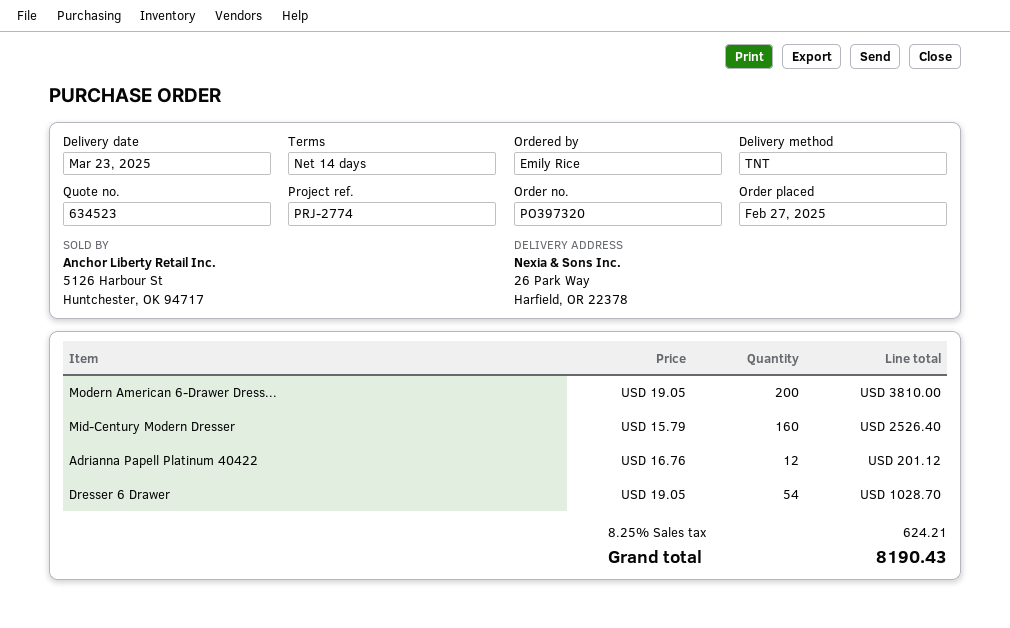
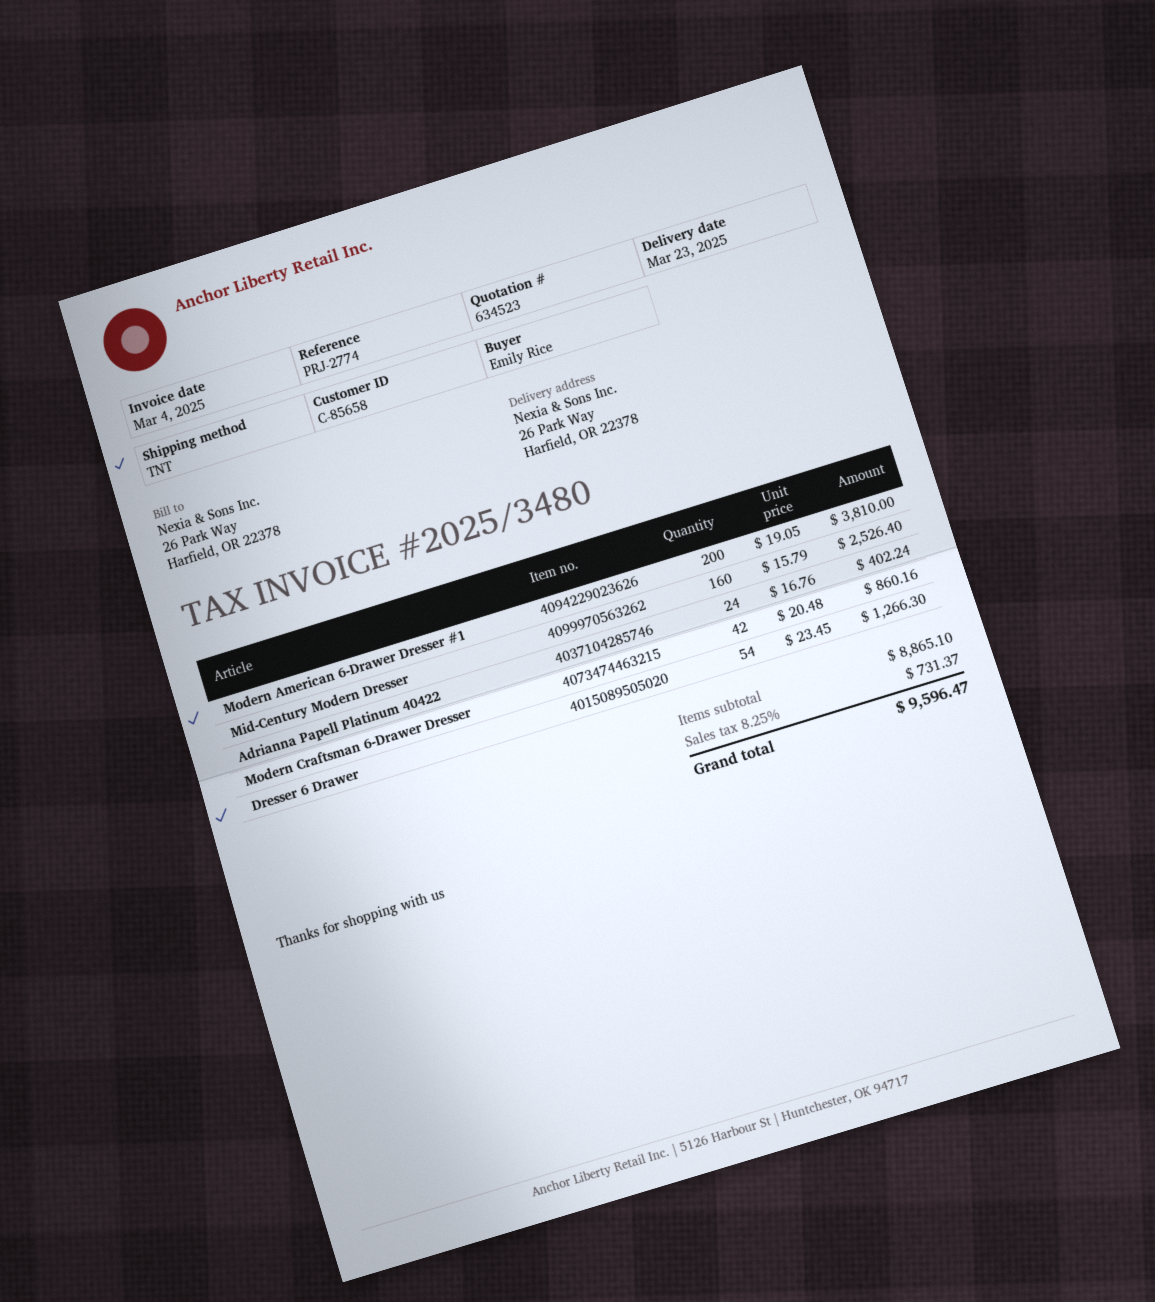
Adrianna Papell Platinum 40422: 12 x 16.76 = 201.12 -> 24 x 16.76 = 402.24
Dresser 6 Drawer: 54 x 19.05 = 1028.70 -> 54 x 23.45 = 1266.30
Modern Craftsman 6-Drawer Dresser: none -> 42 x 20.48 = 860.16
tax: 8.25% = 624.21 -> 8.25% = 731.37
total: 8190.43 -> 9596.47

